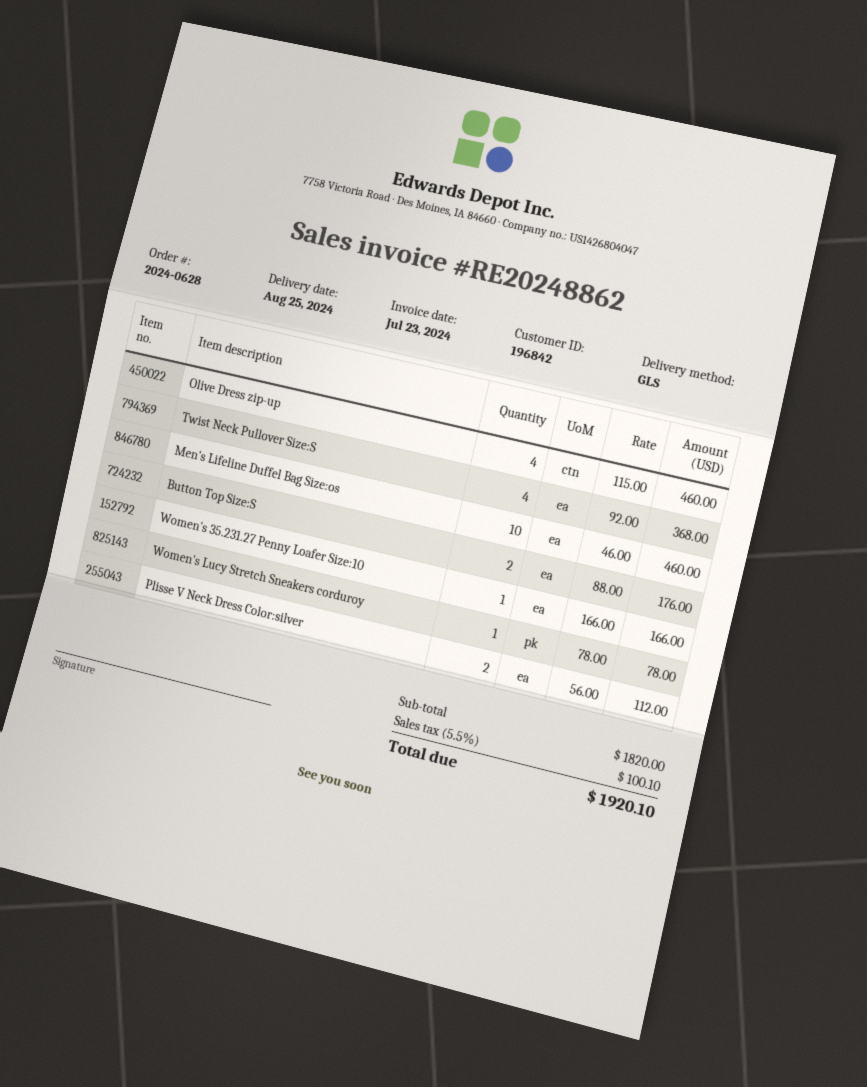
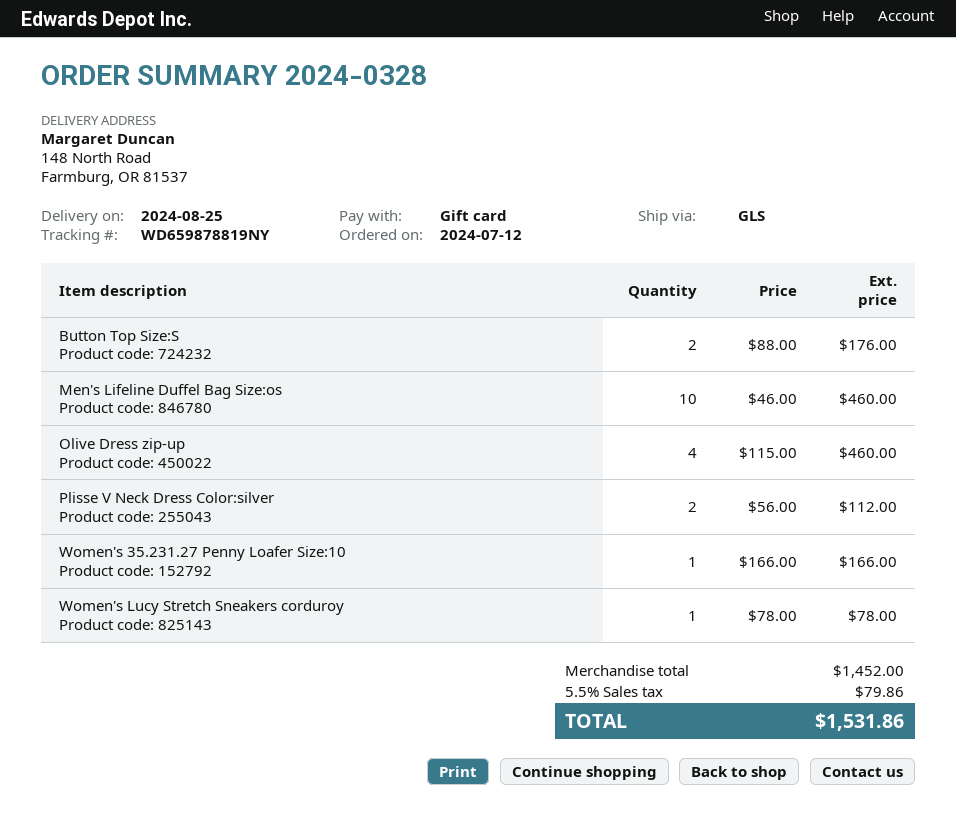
order number: 2024-0628 -> 2024-0328
Twist Neck Pullover Size:S: 4 x 92.00 = 368.00 -> none
subtotal: 1820.00 -> 1452.00
tax: 5.5% = 100.10 -> 5.5% = 79.86
total: 1920.10 -> 1531.86

